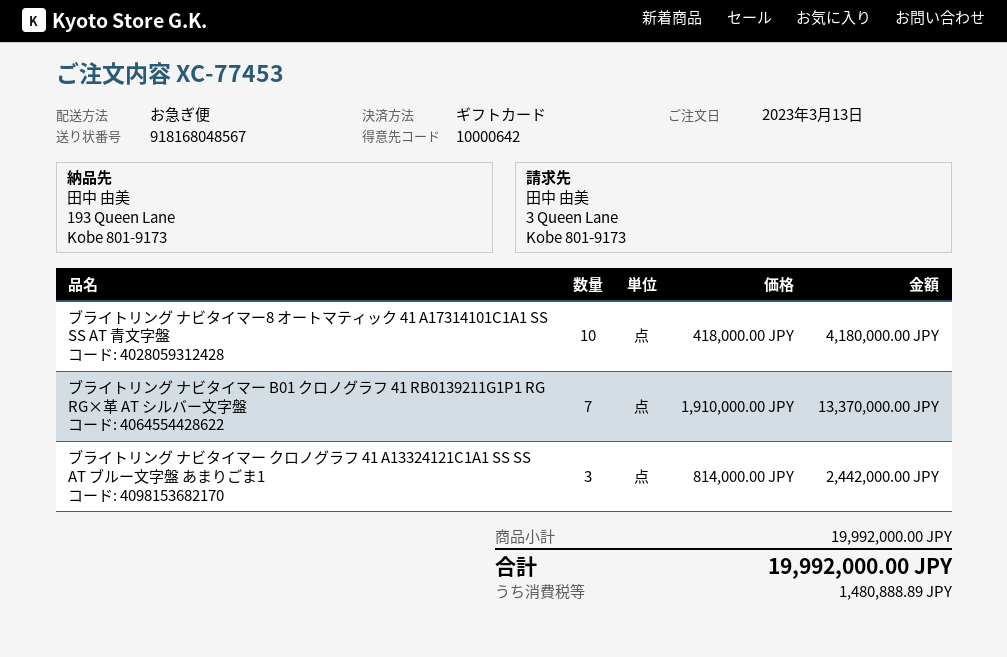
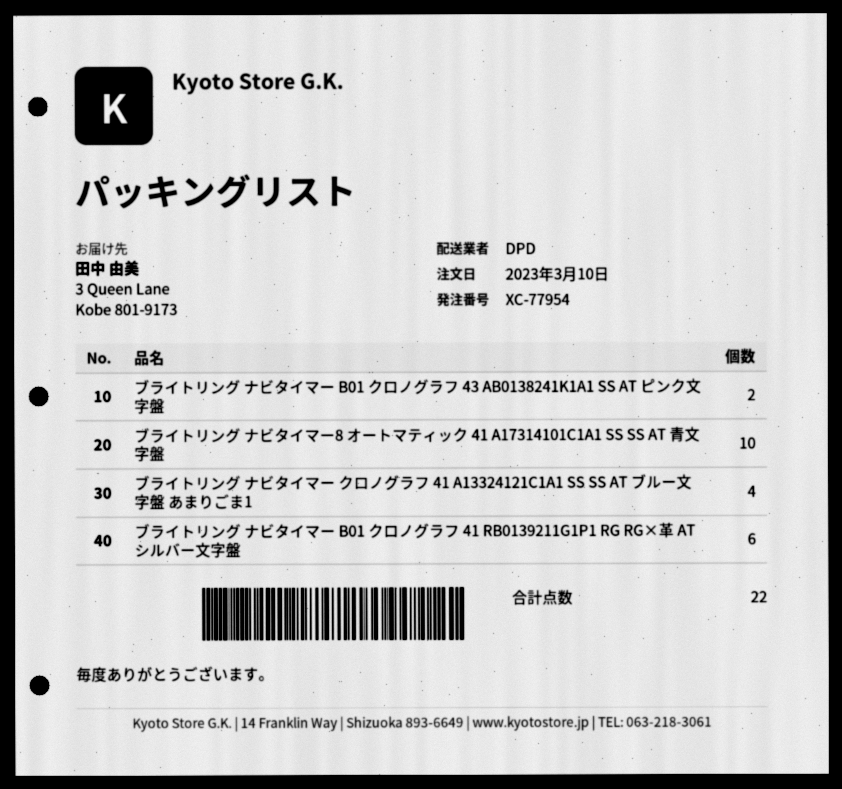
order number: XC-77453 -> XC-77954
order date: 2023-03-13 -> 2023-03-10
shipping method: express -> DPD
ship to: 193 Queen Lane, Kobe 801-9173 -> 3 Queen Lane, Kobe 801-9173
ブライトリング ナビタイマー B01 クロノグラフ 41 RB0139211G1P1 RG RG×革 AT シルバー文字盤: 7 -> 6
ブライトリング ナビタイマー クロノグラフ 41 A13324121C1A1 SS SS AT ブルー文字盤 あまりごま1: 3 -> 4
ブライトリング ナビタイマー B01 クロノグラフ 43 AB0138241K1A1 SS AT ピンク文字盤: none -> 2

